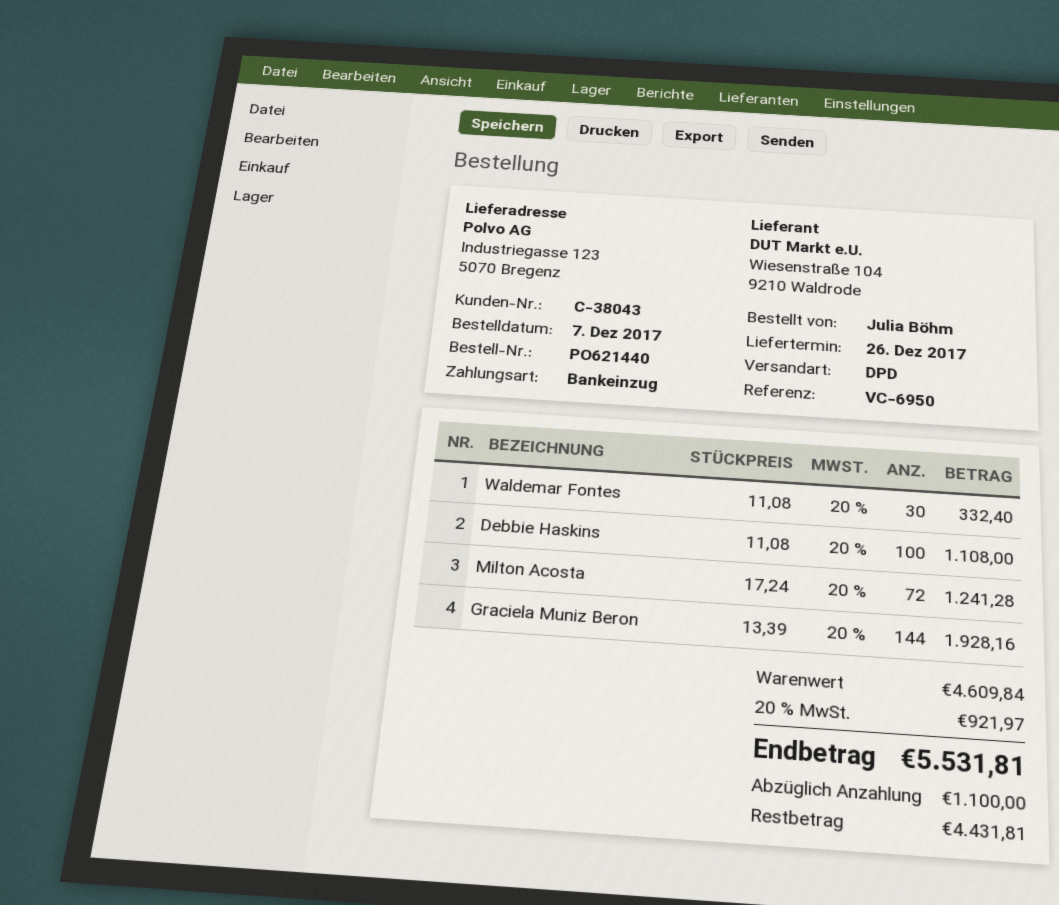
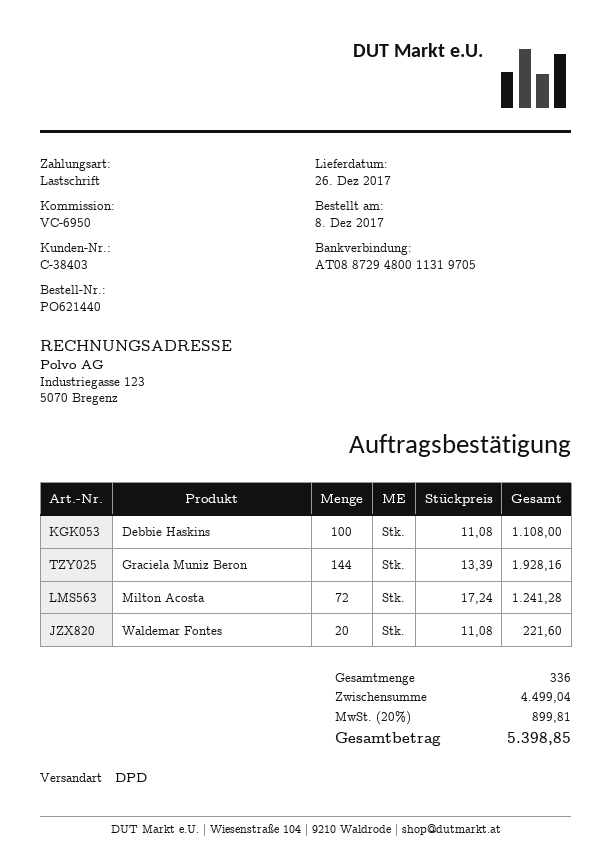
order date: 2017-12-07 -> 2017-12-08
customer number: C-38043 -> C-38403
Waldemar Fontes: 30 x 11.08 = 332.40 -> 20 x 11.08 = 221.60
subtotal: 4609.84 -> 4499.04
tax: 20% = 921.97 -> 20% = 899.81
total: 5531.81 -> 5398.85

